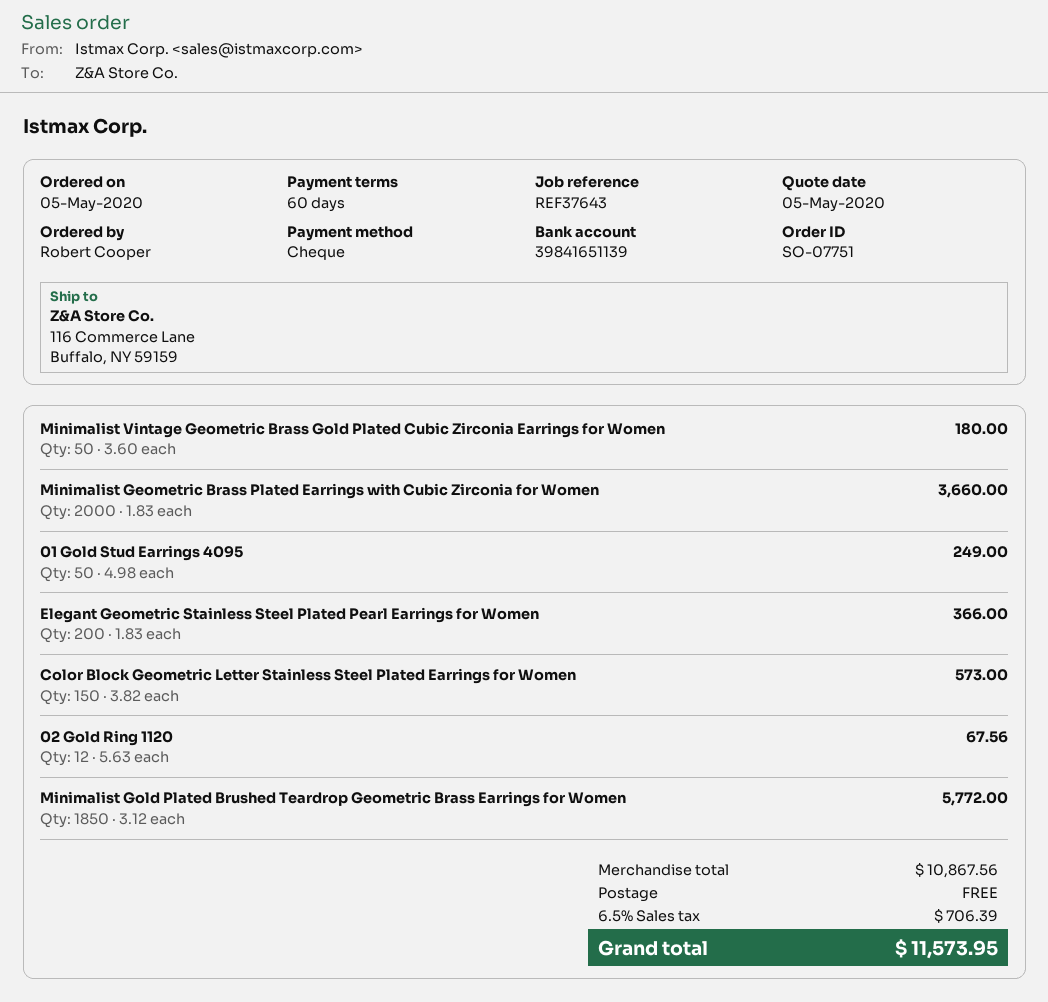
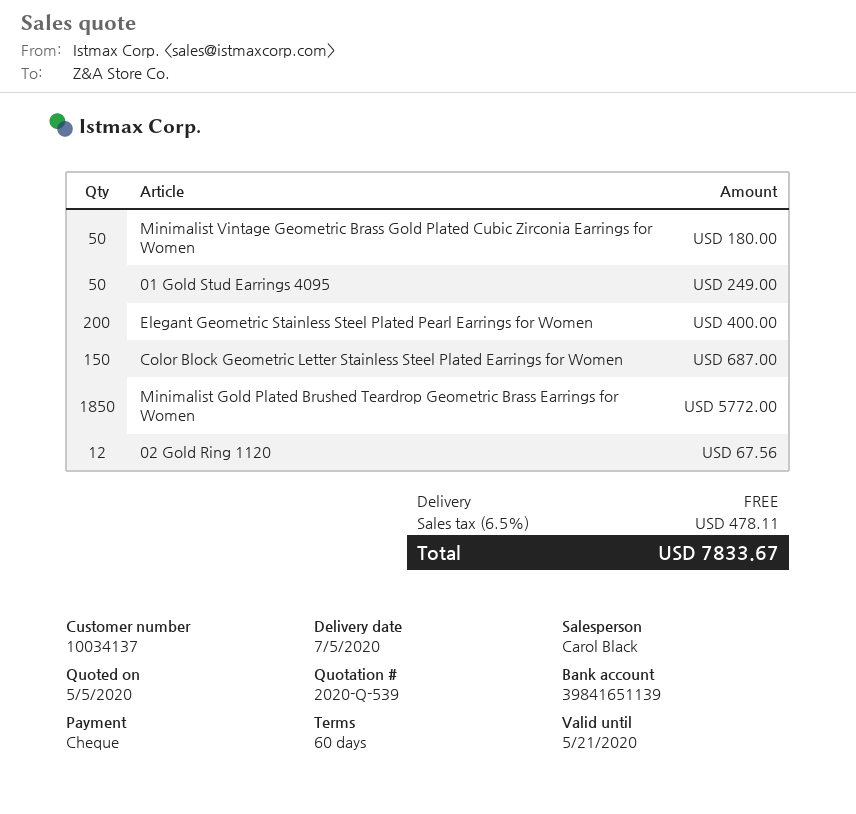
Minimalist Geometric Brass Plated Earrings with Cubic Zirconia for Women: 2000 for 3660.00 -> none
Elegant Geometric Stainless Steel Plated Pearl Earrings for Women: 200 for 366.00 -> 200 for 400.00
Color Block Geometric Letter Stainless Steel Plated Earrings for Women: 150 for 573.00 -> 150 for 687.00
tax: 6.5% = 706.39 -> 6.5% = 478.11
total: 11573.95 -> 7833.67

